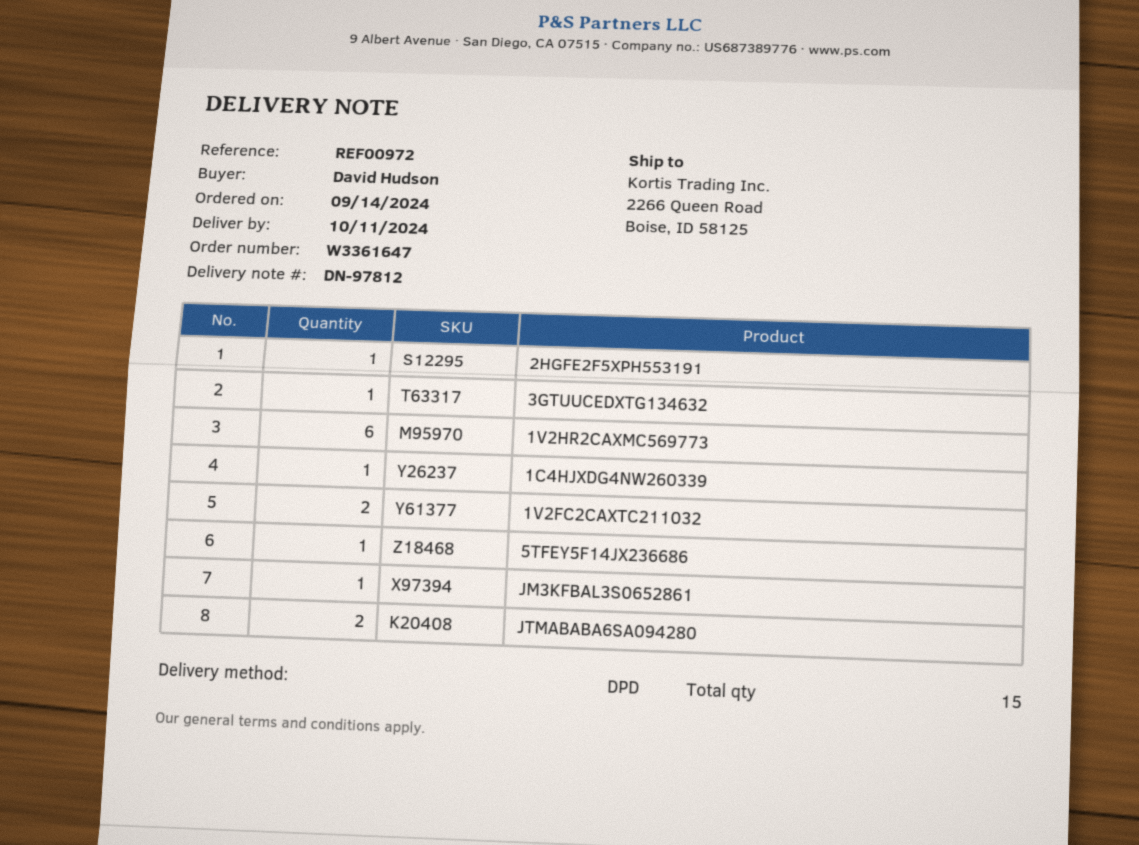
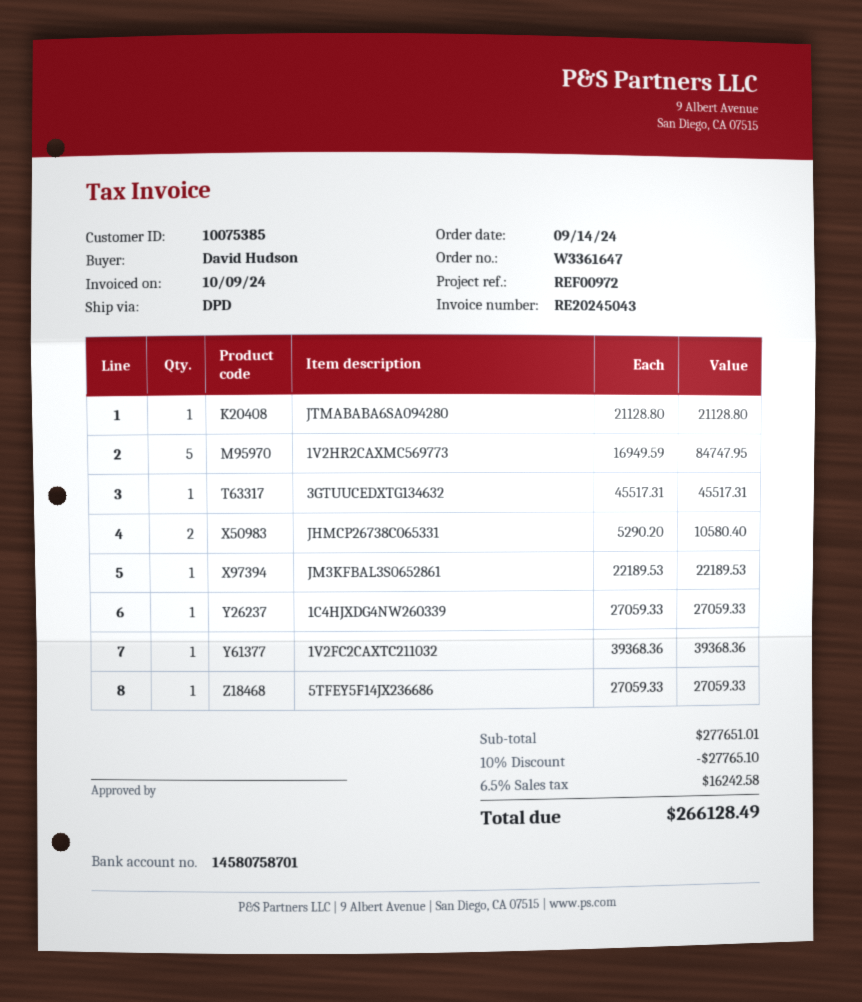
2HGFE2F5XPH553191: 1 -> none
1V2HR2CAXMC569773: 6 -> 5
1V2FC2CAXTC211032: 2 -> 1
JTMABABA6SA094280: 2 -> 1
JHMCP26738C065331: none -> 2

